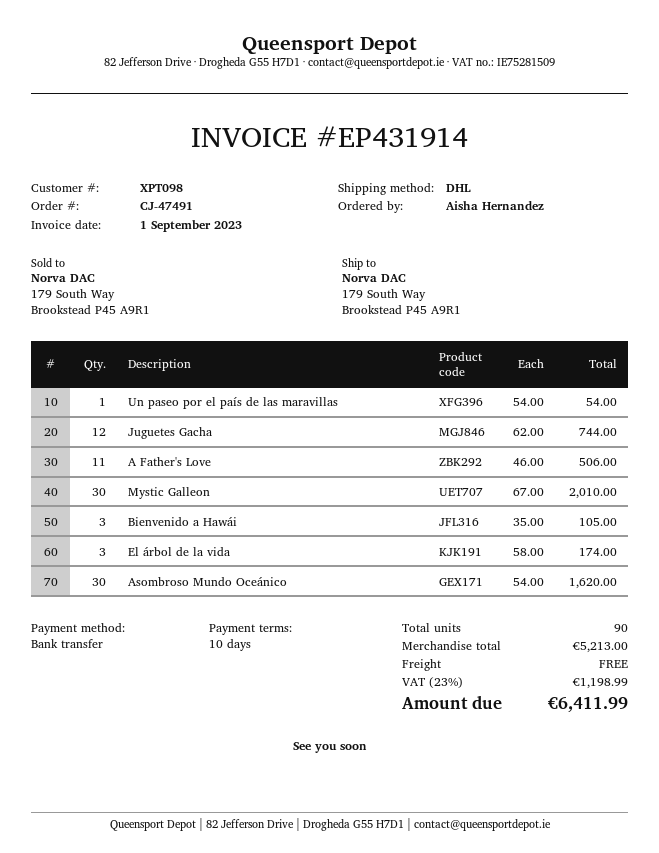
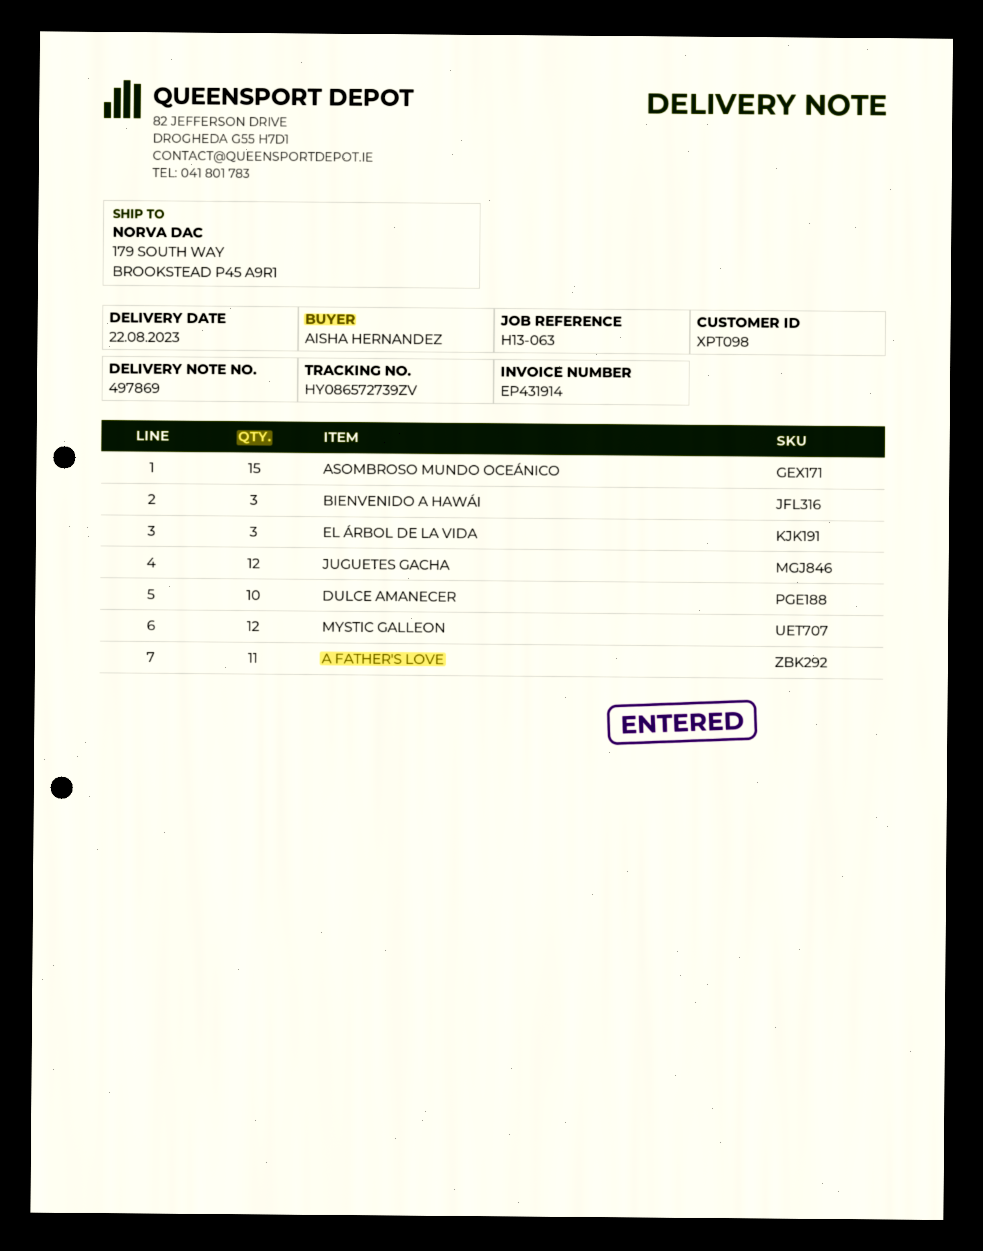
Un paseo por el país de las maravillas: 1 -> none
Mystic Galleon: 30 -> 12
Asombroso Mundo Oceánico: 30 -> 15
DULCE AMANECER: none -> 10

